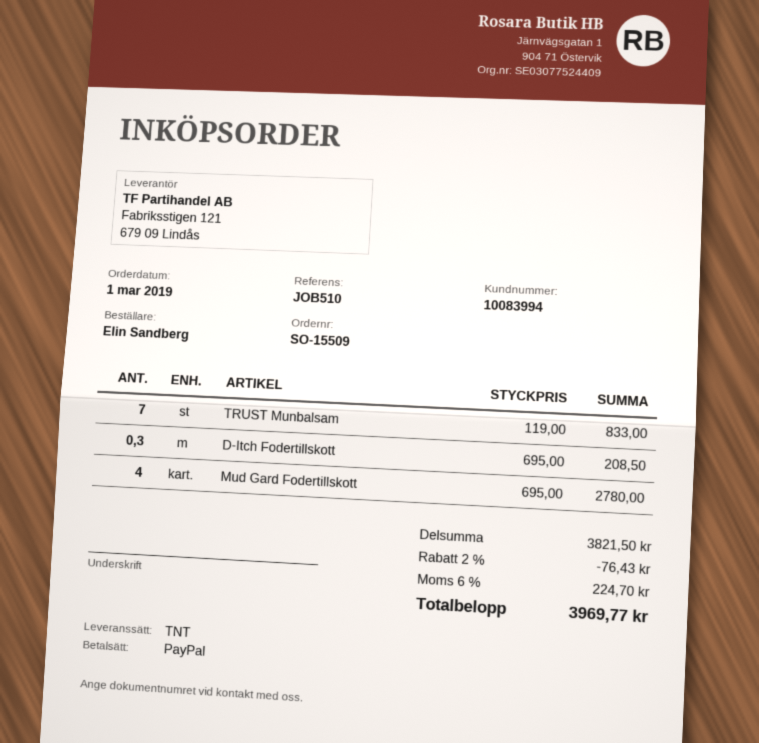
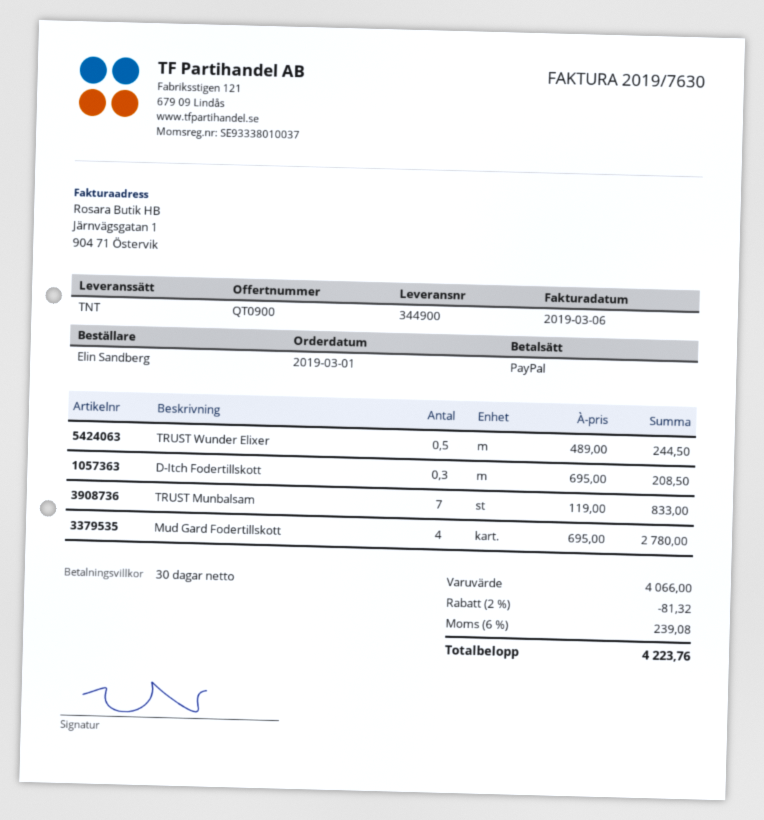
TRUST Wunder Elixer: none -> 0.5 x 489.00 = 244.50
subtotal: 3821.50 -> 4066.00
discount: 2% = 76.43 -> 2% = 81.32
tax: 6% = 224.70 -> 6% = 239.08
total: 3969.77 -> 4223.76

